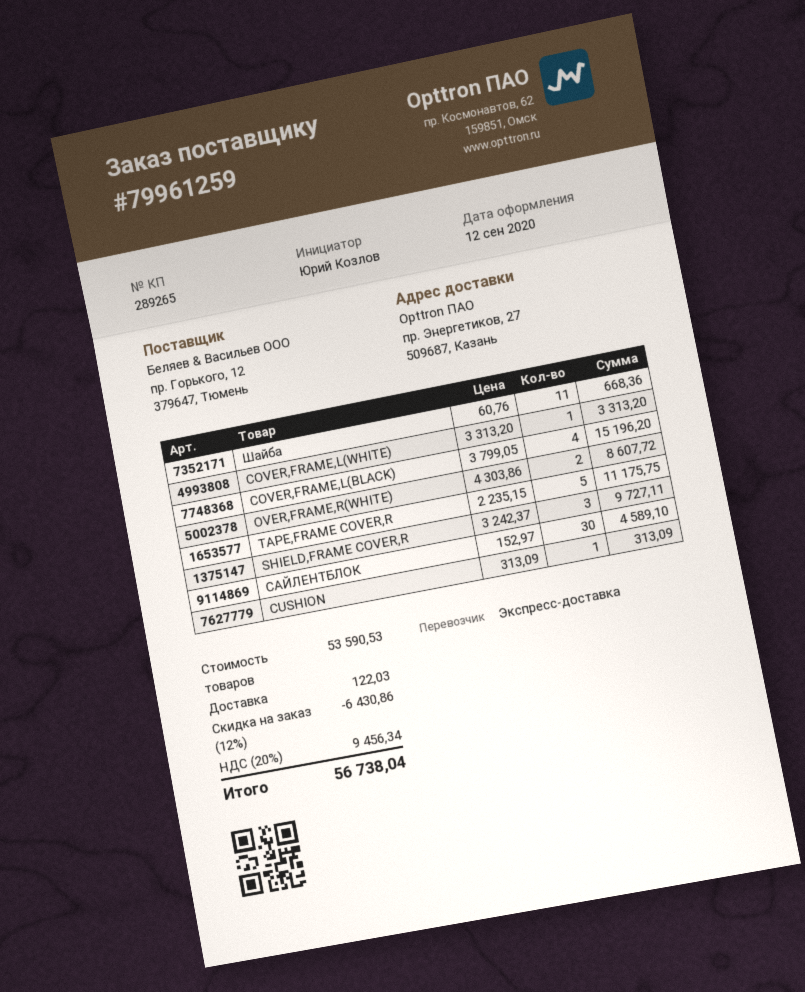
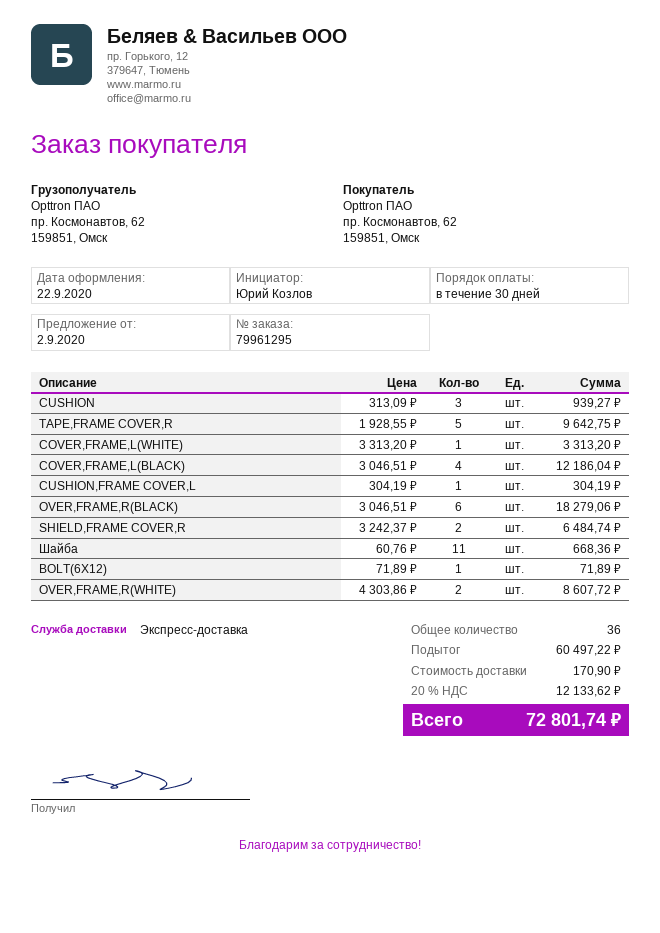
order number: 79961259 -> 79961295
order date: 2020-09-12 -> 2020-09-22
ship to: пр. Энергетиков, 27, 509687, Казань -> пр. Космонавтов, 62, 159851, Омск
COVER,FRAME,L(BLACK): 4 x 3799.05 = 15196.20 -> 4 x 3046.51 = 12186.04
TAPE,FRAME COVER,R: 5 x 2235.15 = 11175.75 -> 5 x 1928.55 = 9642.75
SHIELD,FRAME COVER,R: 3 x 3242.37 = 9727.11 -> 2 x 3242.37 = 6484.74
САЙЛЕНТБЛОК: 30 x 152.97 = 4589.10 -> none
CUSHION: 1 x 313.09 = 313.09 -> 3 x 313.09 = 939.27
CUSHION,FRAME COVER,L: none -> 1 x 304.19 = 304.19
OVER,FRAME,R(BLACK): none -> 6 x 3046.51 = 18279.06
BOLT(6X12): none -> 1 x 71.89 = 71.89
subtotal: 53590.53 -> 60497.22
discount: 12% = 6430.86 -> none
shipping: 122.03 -> 170.90
tax: 20% = 9456.34 -> 20% = 12133.62
total: 56738.04 -> 72801.74

